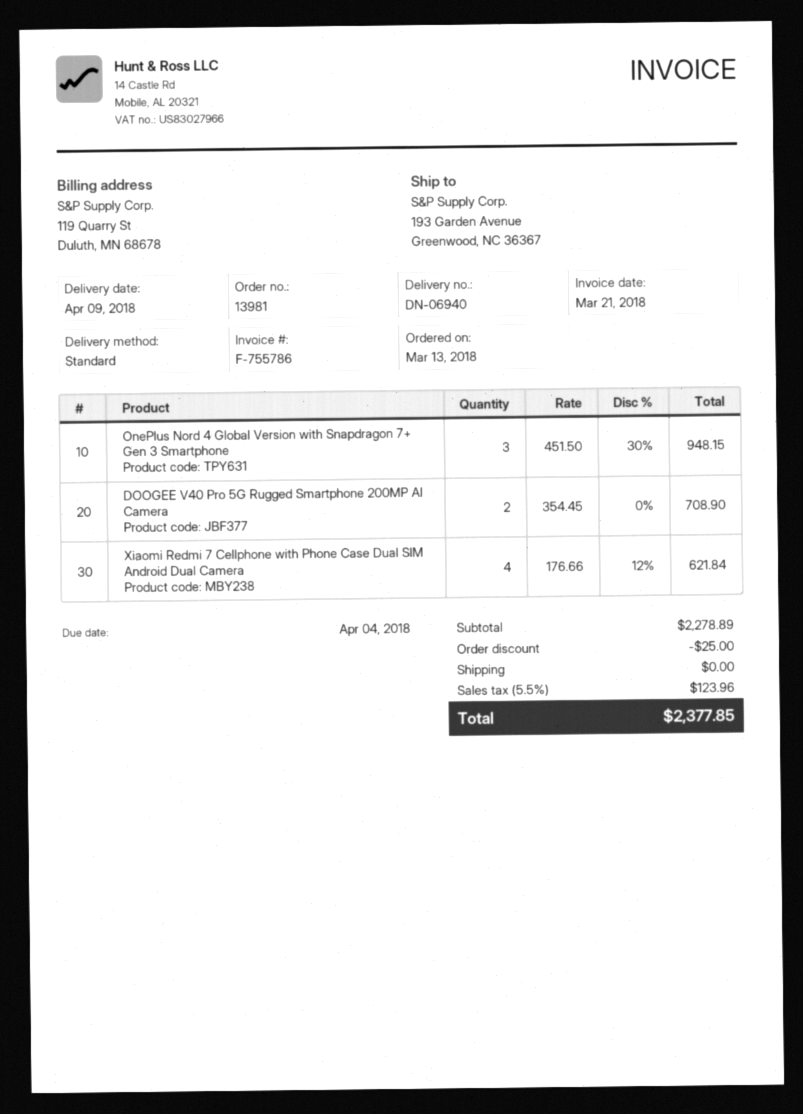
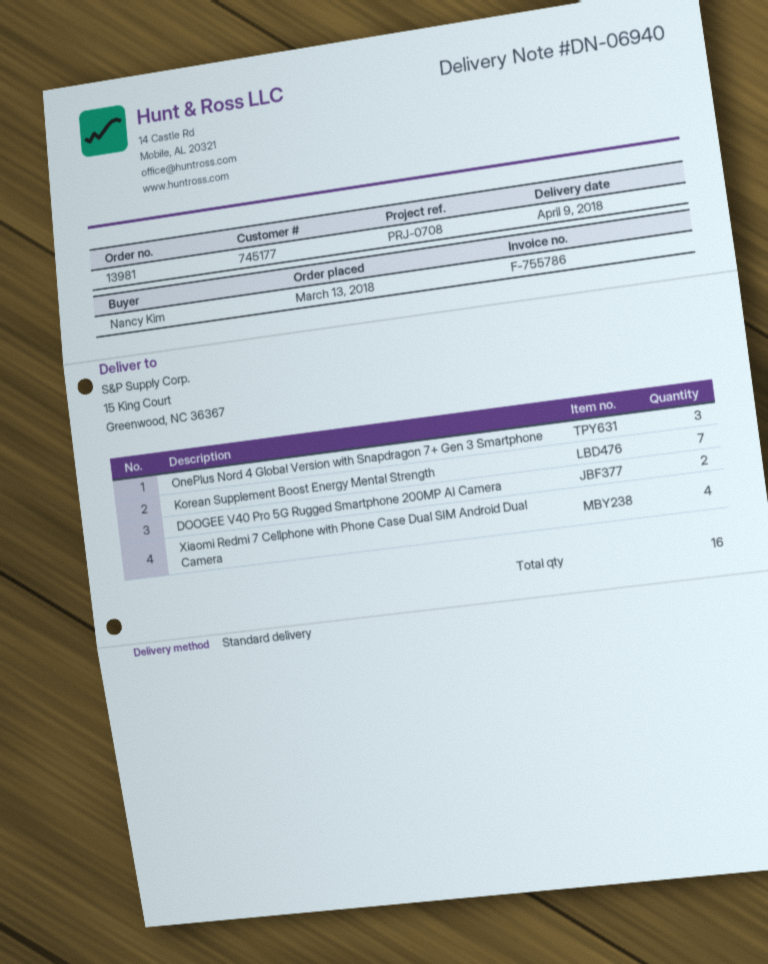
ship to: 193 Garden Avenue, Greenwood, NC 36367 -> 15 King Court, Greenwood, NC 36367
Korean Supplement Boost Energy Mental Strength: none -> 7

